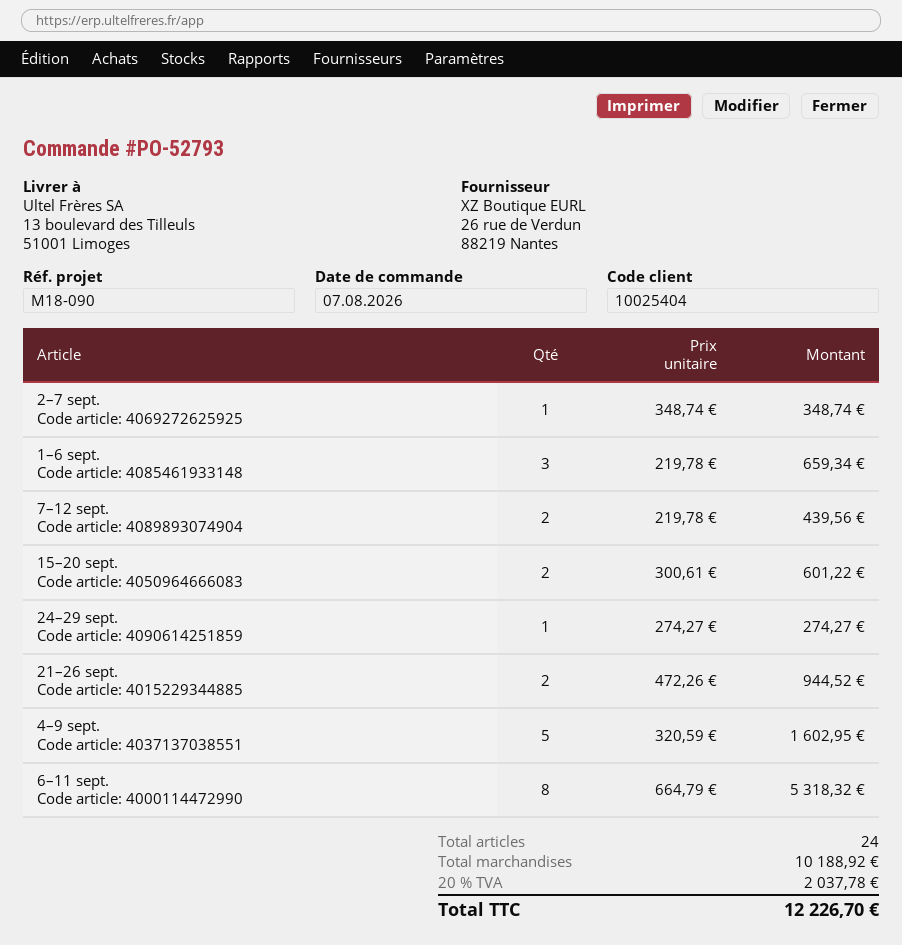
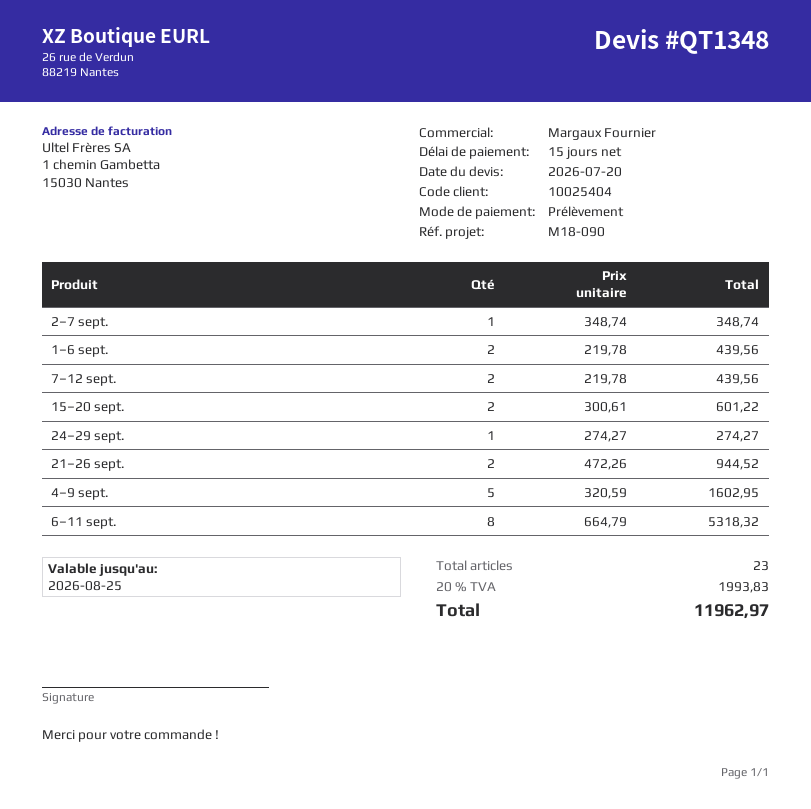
1–6 sept.: 3 x 219.78 = 659.34 -> 2 x 219.78 = 439.56
total quantity: 24 -> 23
tax: 20% = 2037.78 -> 20% = 1993.83
total: 12226.70 -> 11962.97

